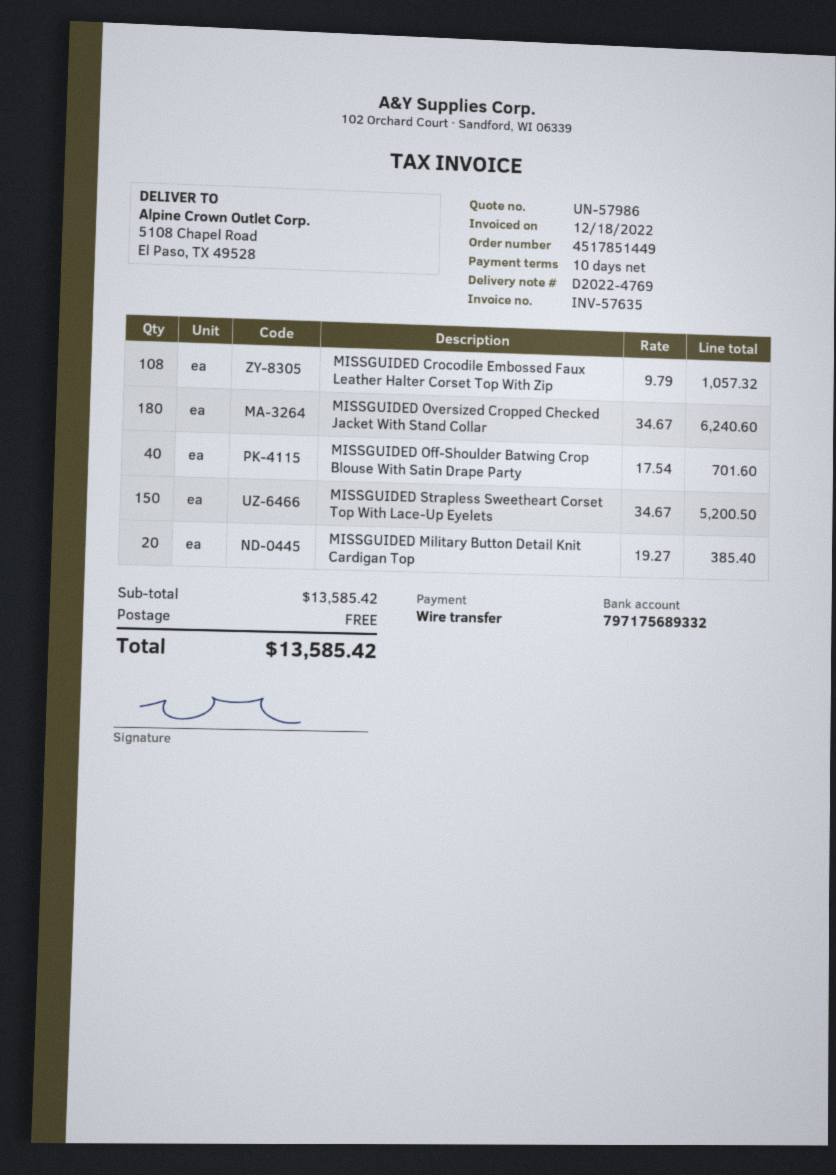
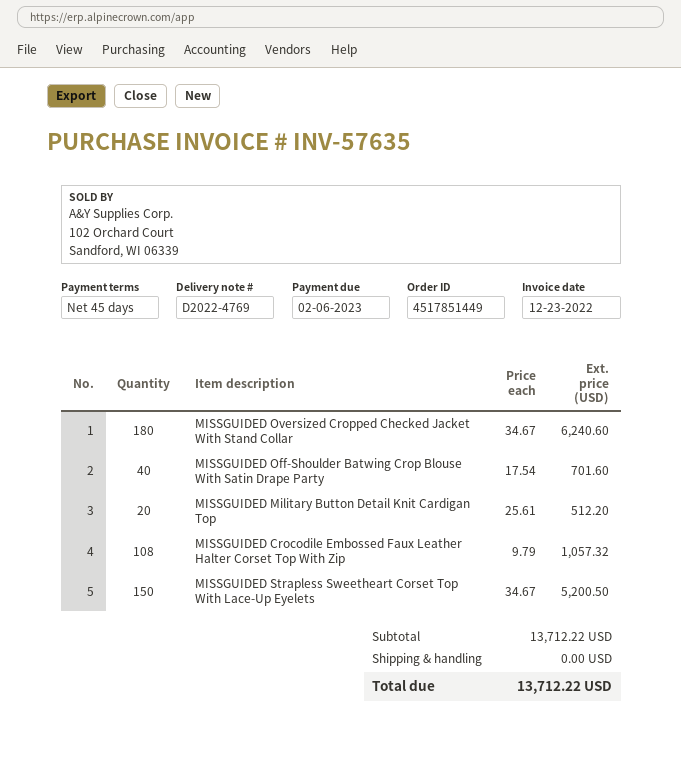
invoice date: 2022-12-18 -> 2022-12-23
payment terms: 10 days -> 45 days
MISSGUIDED Military Button Detail Knit Cardigan Top: 20 x 19.27 = 385.40 -> 20 x 25.61 = 512.20
subtotal: 13585.42 -> 13712.22
total: 13585.42 -> 13712.22

